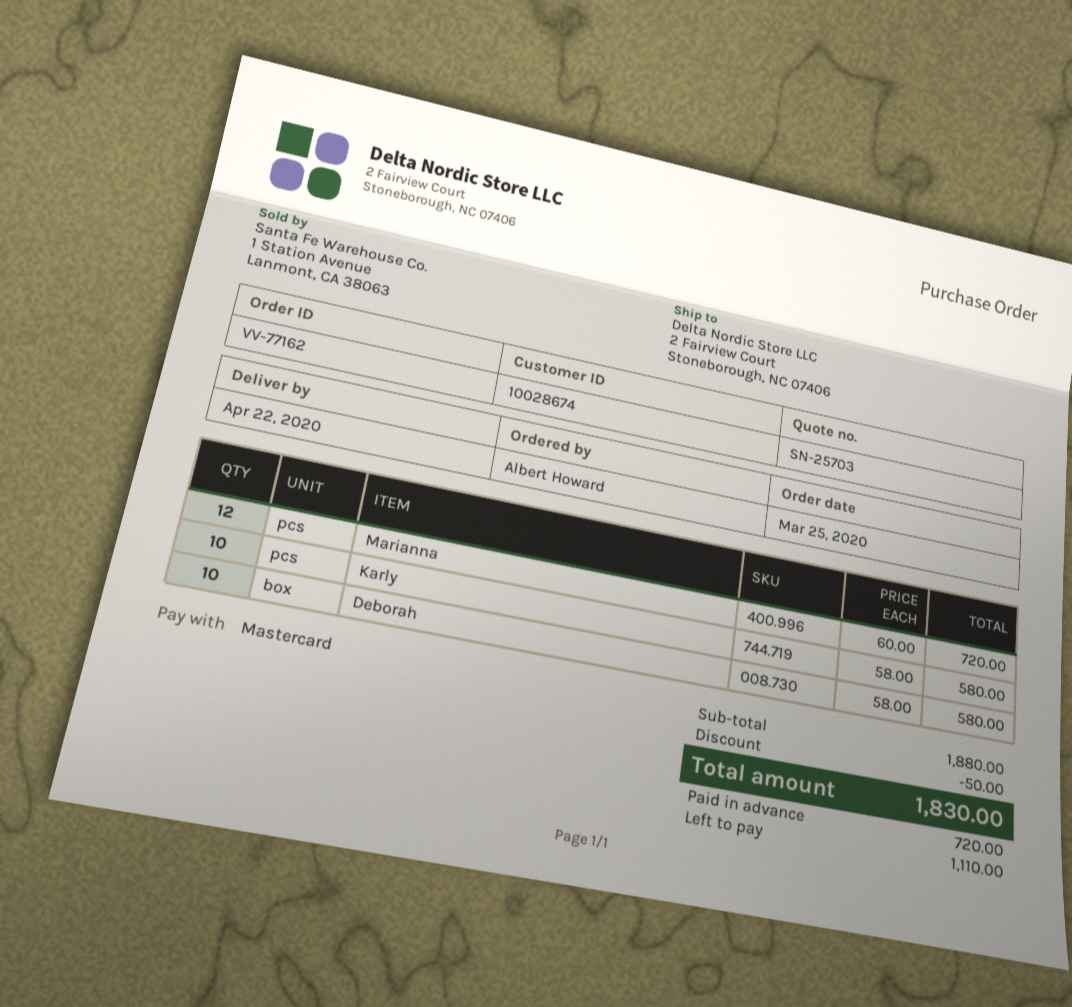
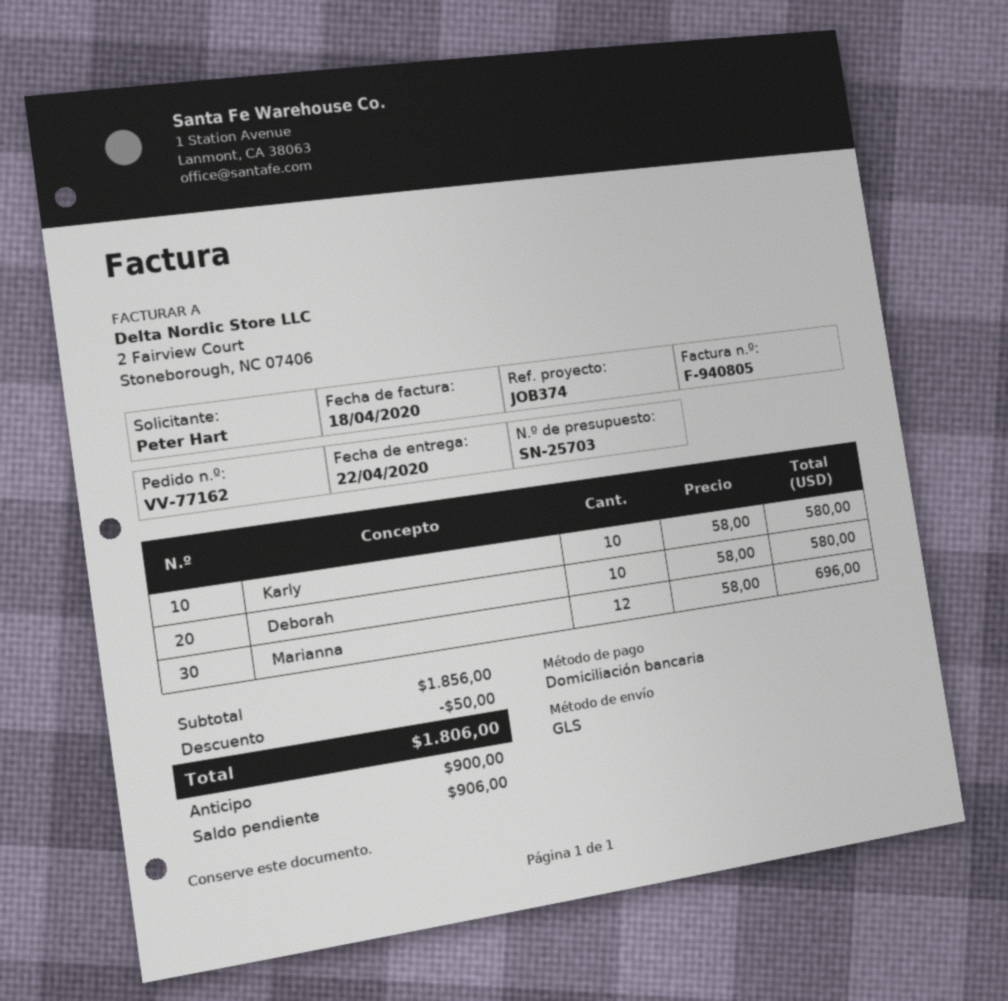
ordered by: Albert Howard -> Peter Hart
payment method: Mastercard -> direct debit
Marianna: 12 x 60.00 = 720.00 -> 12 x 58.00 = 696.00
subtotal: 1880.00 -> 1856.00
total: 1830.00 -> 1806.00
deposit: 720.00 -> 900.00
balance: 1110.00 -> 906.00

